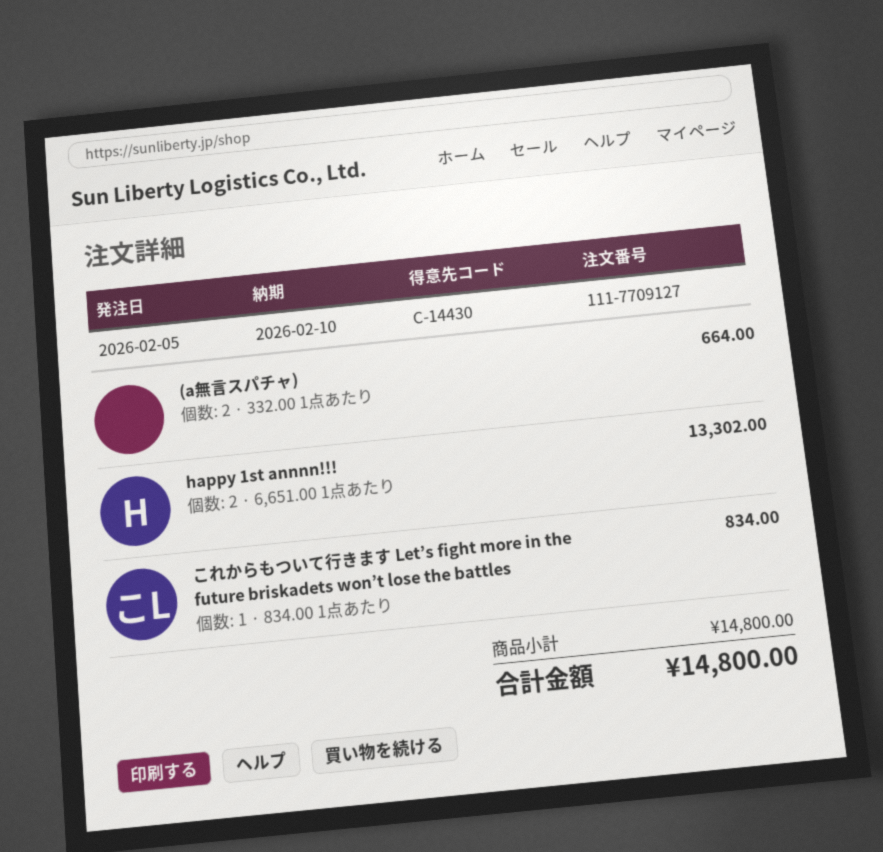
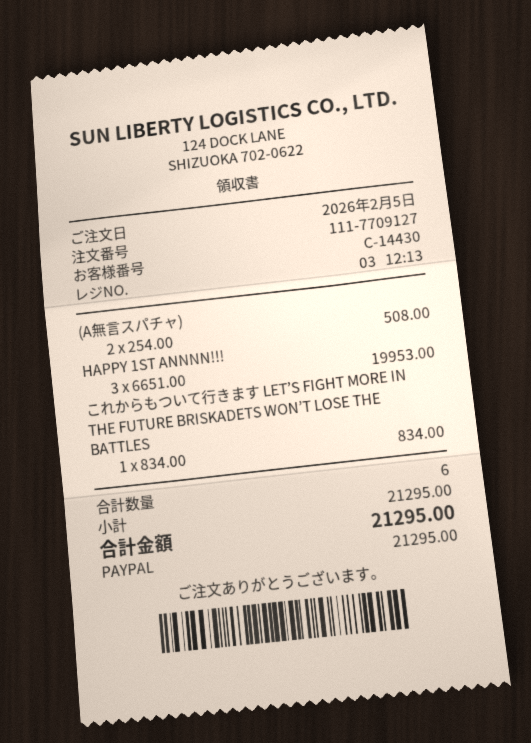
(a無言スパチャ): 2 x 332.00 = 664.00 -> 2 x 254.00 = 508.00
happy 1st annnn!!!: 2 x 6651.00 = 13302.00 -> 3 x 6651.00 = 19953.00
subtotal: 14800.00 -> 21295.00
total: 14800.00 -> 21295.00

